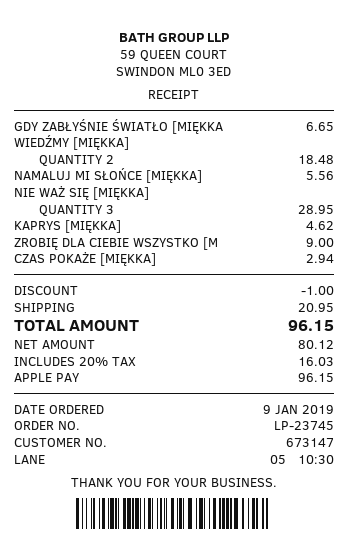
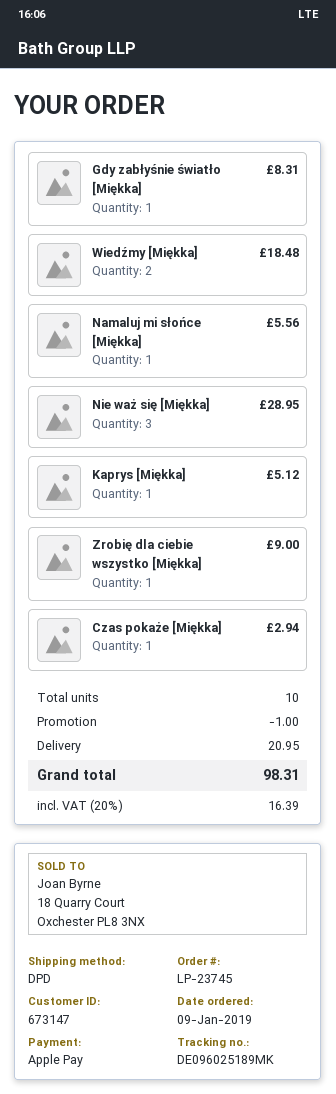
GDY ZABŁYŚNIE ŚWIATŁO [MIĘKKA: 1 for 6.65 -> 1 for 8.31
KAPRYS [MIĘKKA]: 1 for 4.62 -> 1 for 5.12
tax: 20% = 16.03 -> 20% = 16.39
total: 96.15 -> 98.31

